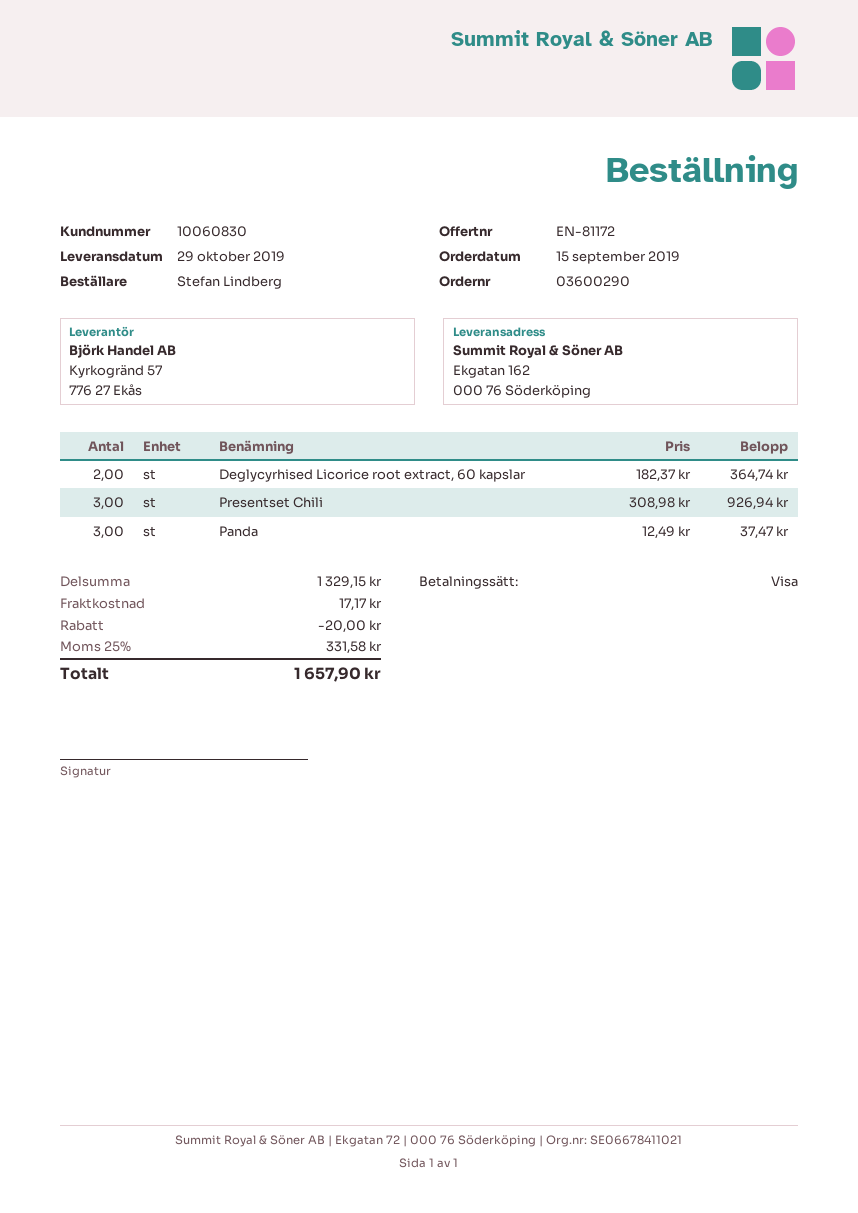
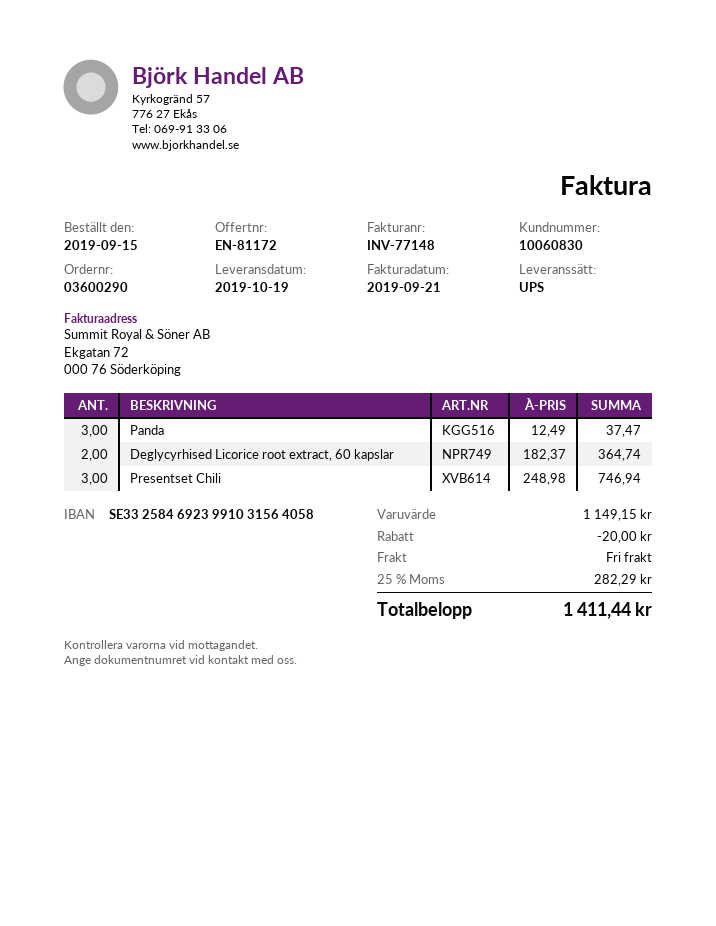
delivery date: 2019-10-29 -> 2019-10-19
Presentset Chili: 3 x 308.98 = 926.94 -> 3 x 248.98 = 746.94
subtotal: 1329.15 -> 1149.15
shipping: 17.17 -> 0.00
tax: 25% = 331.58 -> 25% = 282.29
total: 1657.90 -> 1411.44

